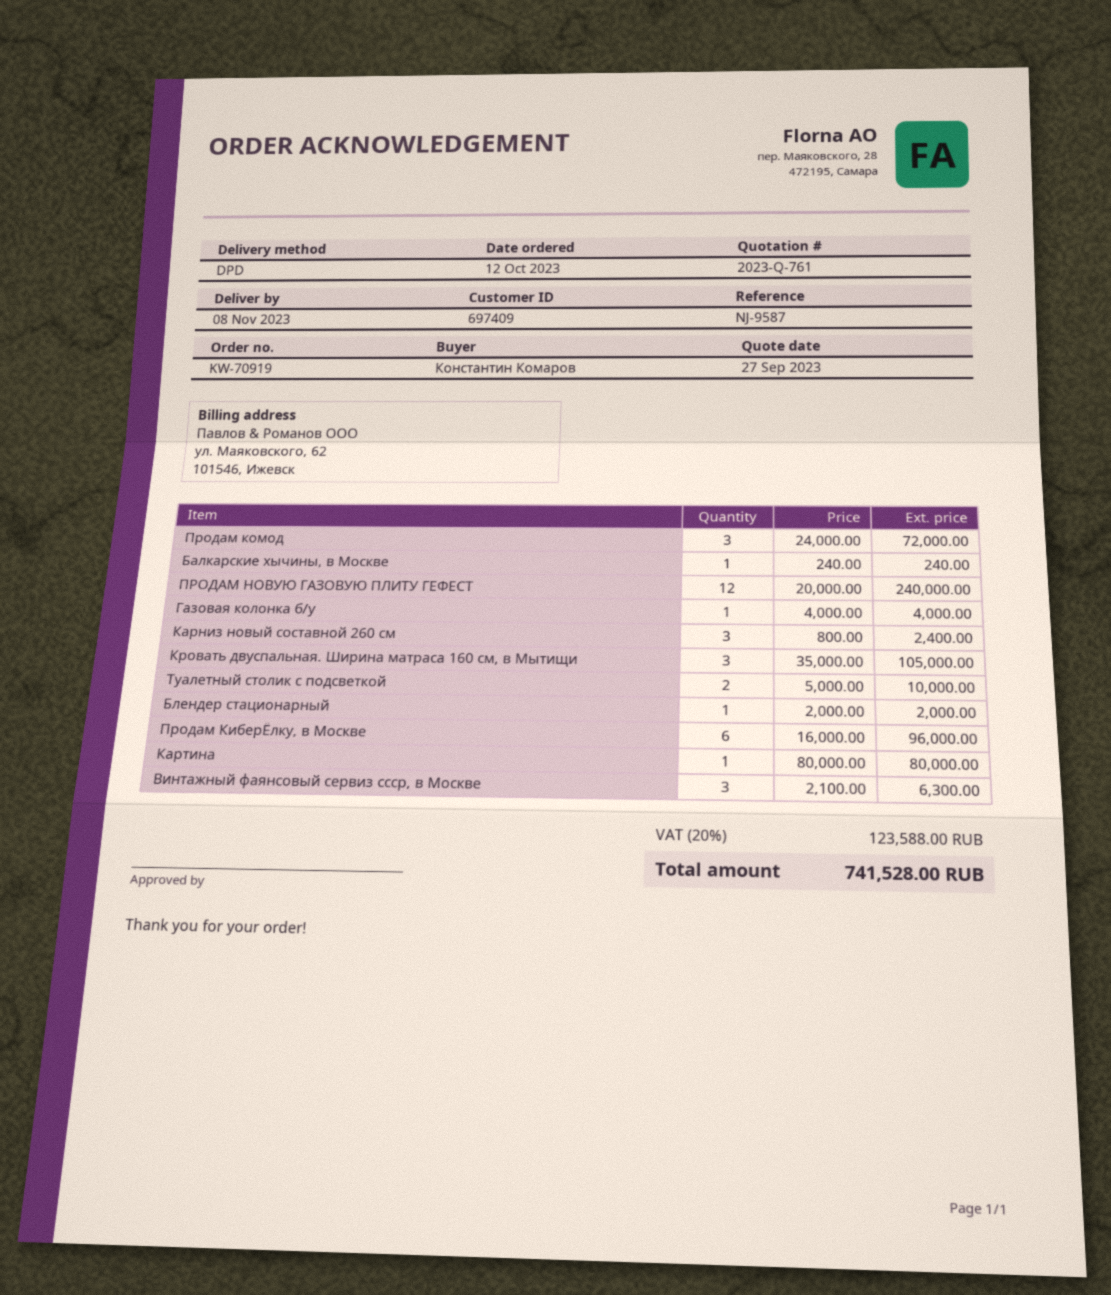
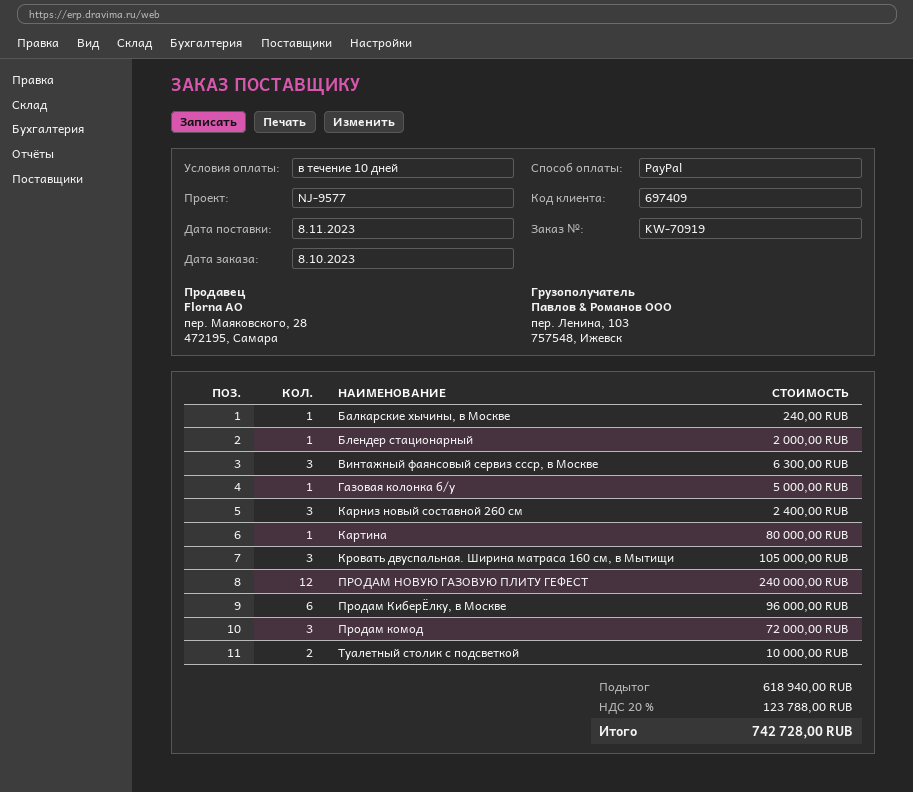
order date: 2023-10-12 -> 2023-10-08
reference: NJ-9587 -> NJ-9577
Газовая колонка б/у: 1 for 4000.00 -> 1 for 5000.00
tax: 20% = 123588.00 -> 20% = 123788.00
total: 741528.00 -> 742728.00

